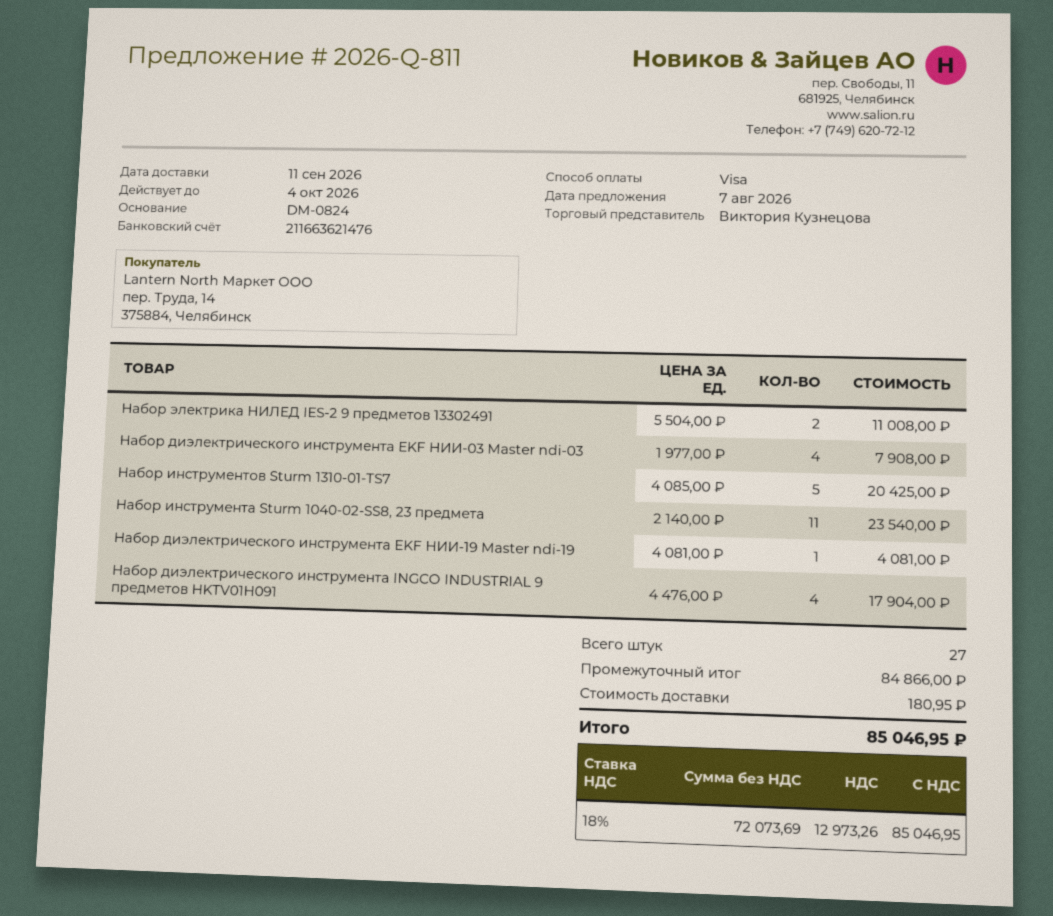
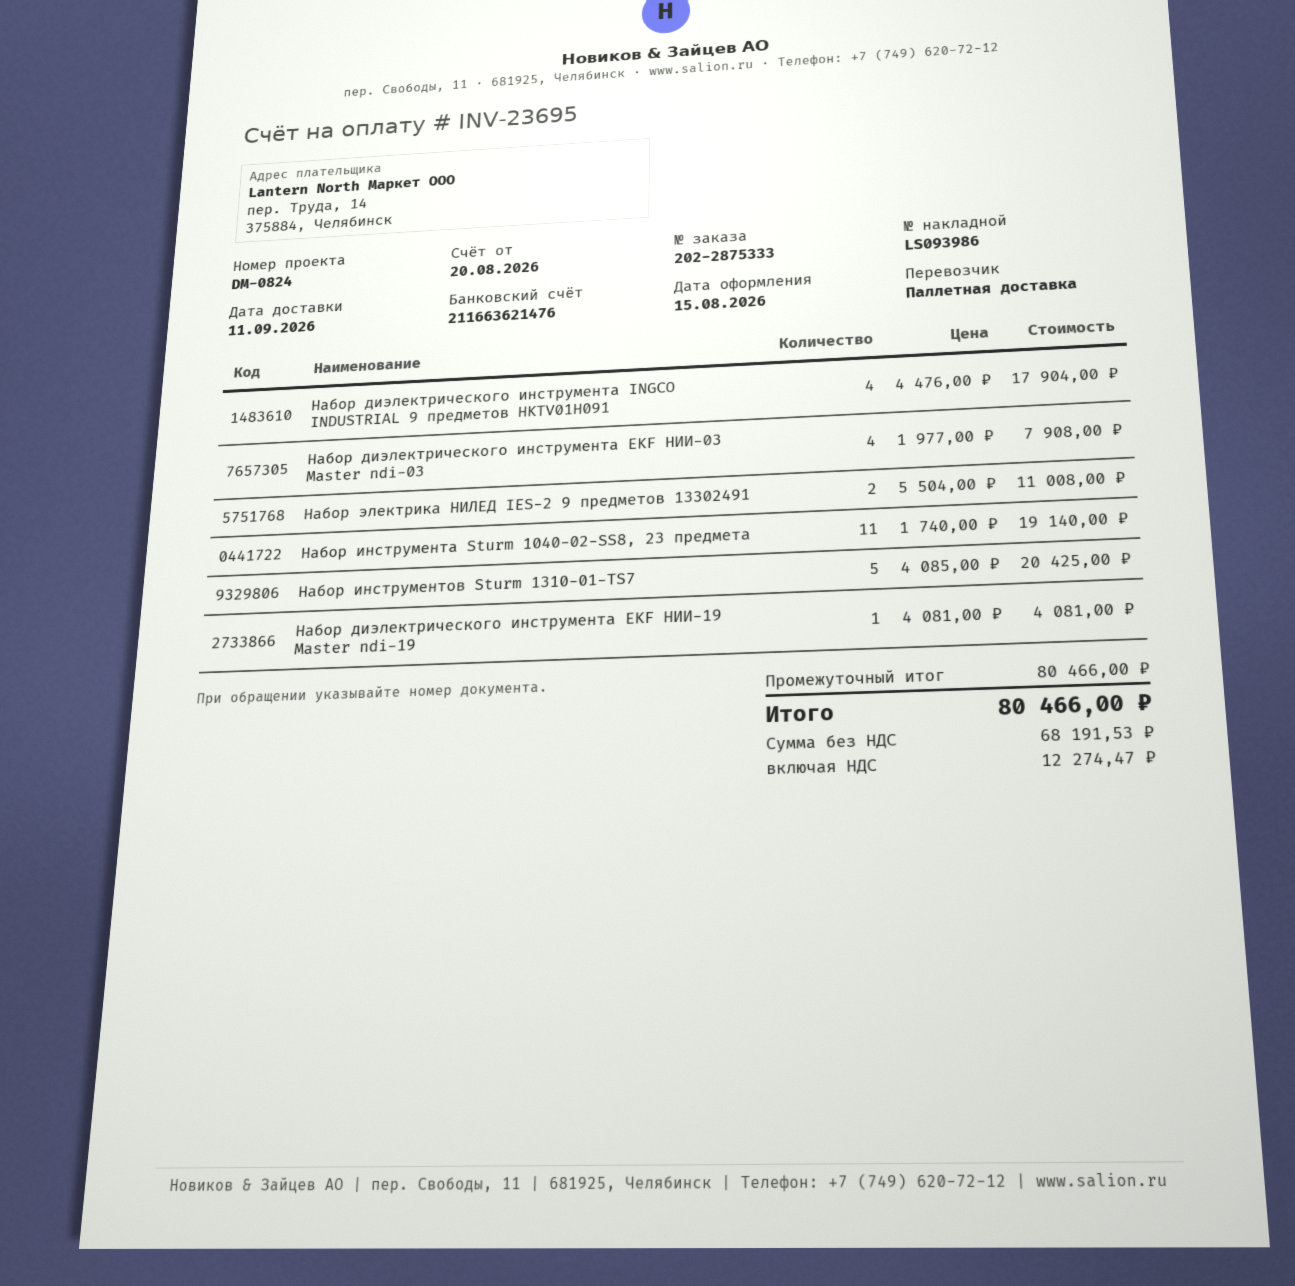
Набор инструмента Sturm 1040-02-SS8, 23 предмета: 11 x 2140.00 = 23540.00 -> 11 x 1740.00 = 19140.00
subtotal: 84866.00 -> 80466.00
shipping: 180.95 -> none
net: 72073.69 -> 68191.53
tax: 12973.26 -> 12274.47
total: 85046.95 -> 80466.00

